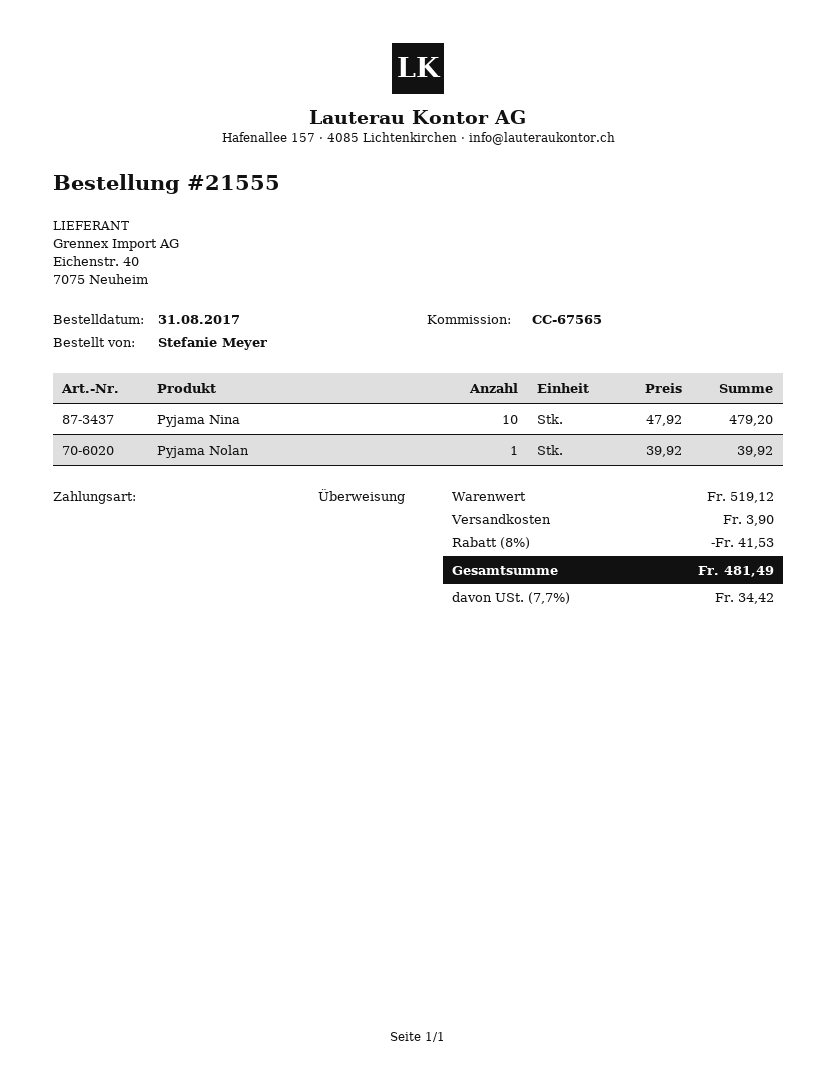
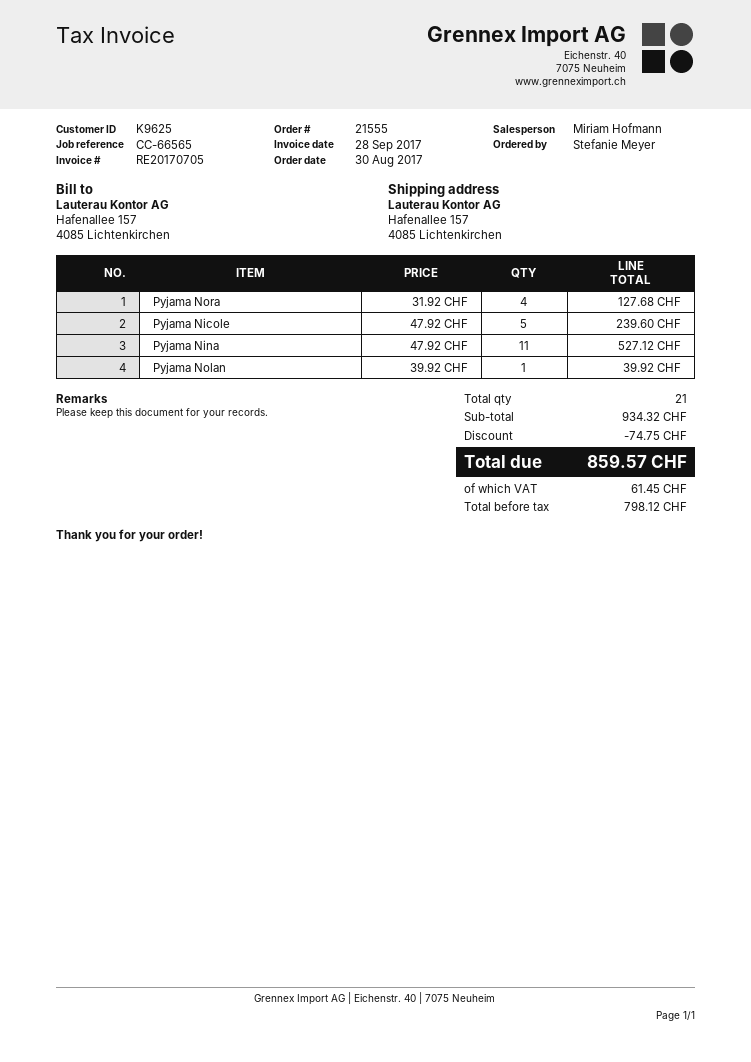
order date: 2017-08-31 -> 2017-08-30
reference: CC-67565 -> CC-66565
Pyjama Nina: 10 x 47.92 = 479.20 -> 11 x 47.92 = 527.12
Pyjama Nora: none -> 4 x 31.92 = 127.68
Pyjama Nicole: none -> 5 x 47.92 = 239.60
subtotal: 519.12 -> 934.32
discount: 41.53 -> 74.75
shipping: 3.90 -> none
tax: 34.42 -> 61.45
total: 481.49 -> 859.57

